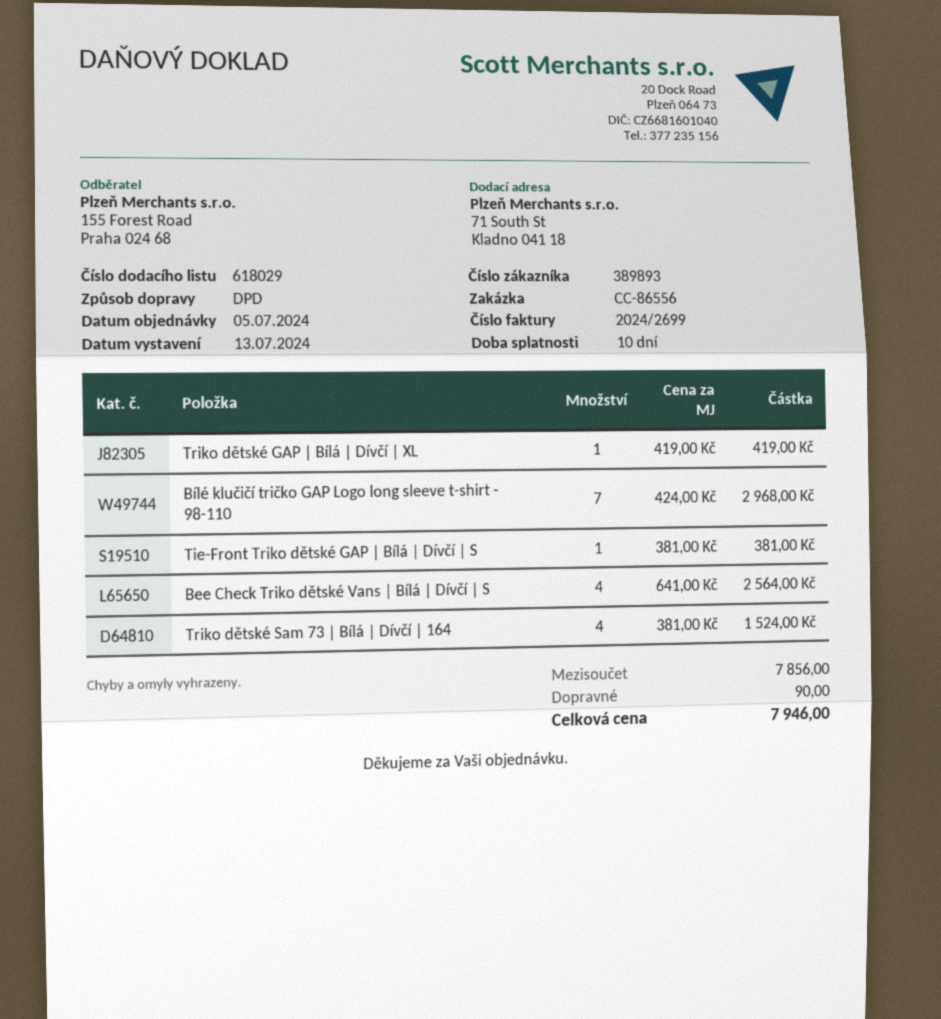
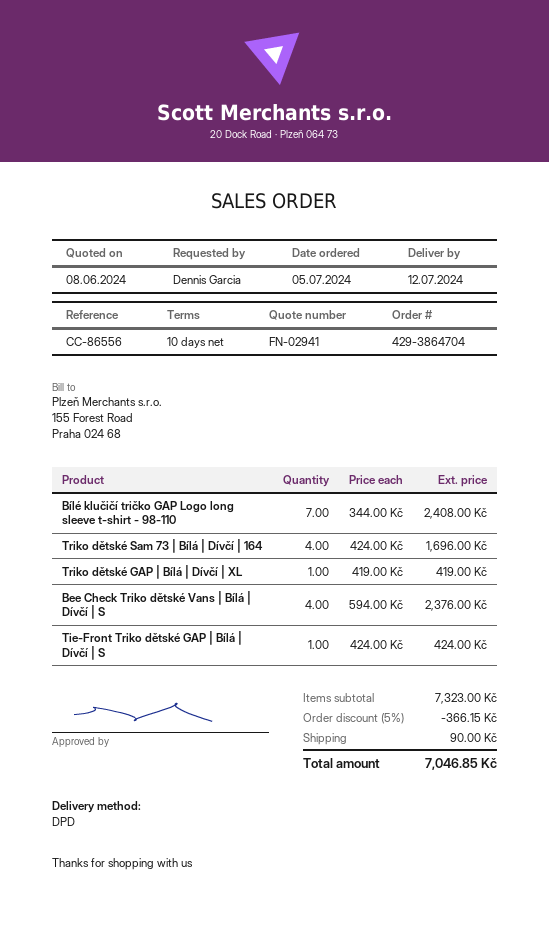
Bílé klučičí tričko GAP Logo long sleeve t-shirt - 98-110: 7 x 424.00 = 2968.00 -> 7 x 344.00 = 2408.00
Tie-Front Triko dětské GAP | Bílá | Dívčí | S: 1 x 381.00 = 381.00 -> 1 x 424.00 = 424.00
Bee Check Triko dětské Vans | Bílá | Dívčí | S: 4 x 641.00 = 2564.00 -> 4 x 594.00 = 2376.00
Triko dětské Sam 73 | Bílá | Dívčí | 164: 4 x 381.00 = 1524.00 -> 4 x 424.00 = 1696.00
subtotal: 7856.00 -> 7323.00
discount: none -> 5% = 366.15
total: 7946.00 -> 7046.85

